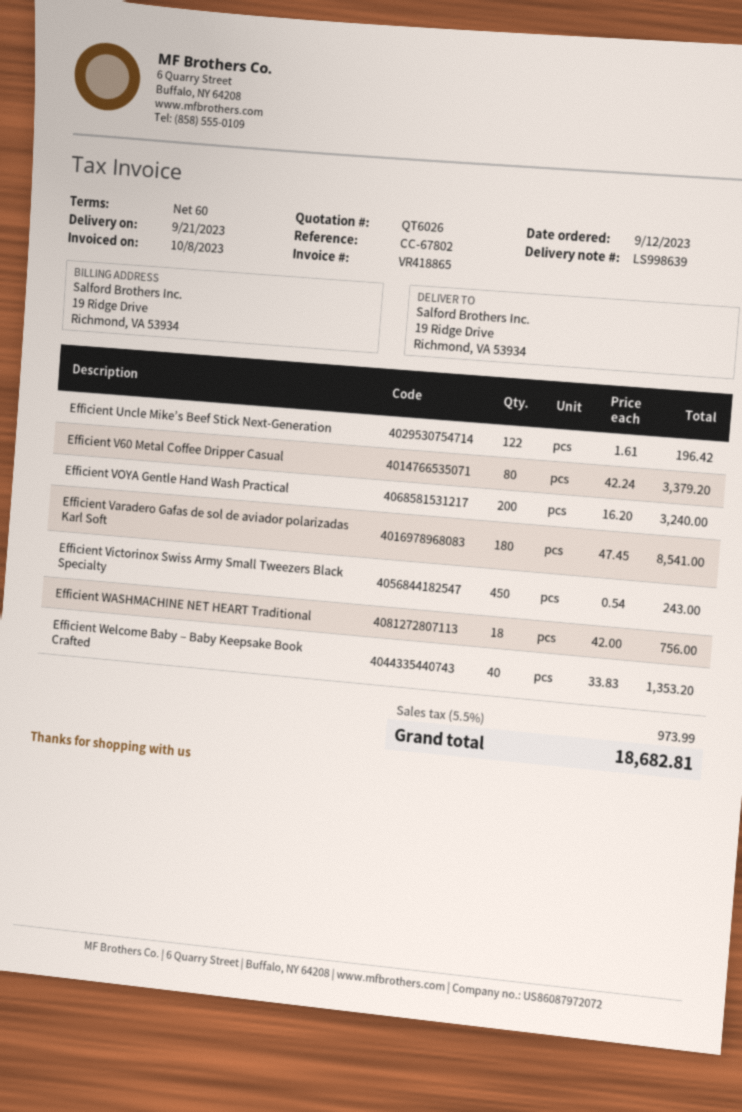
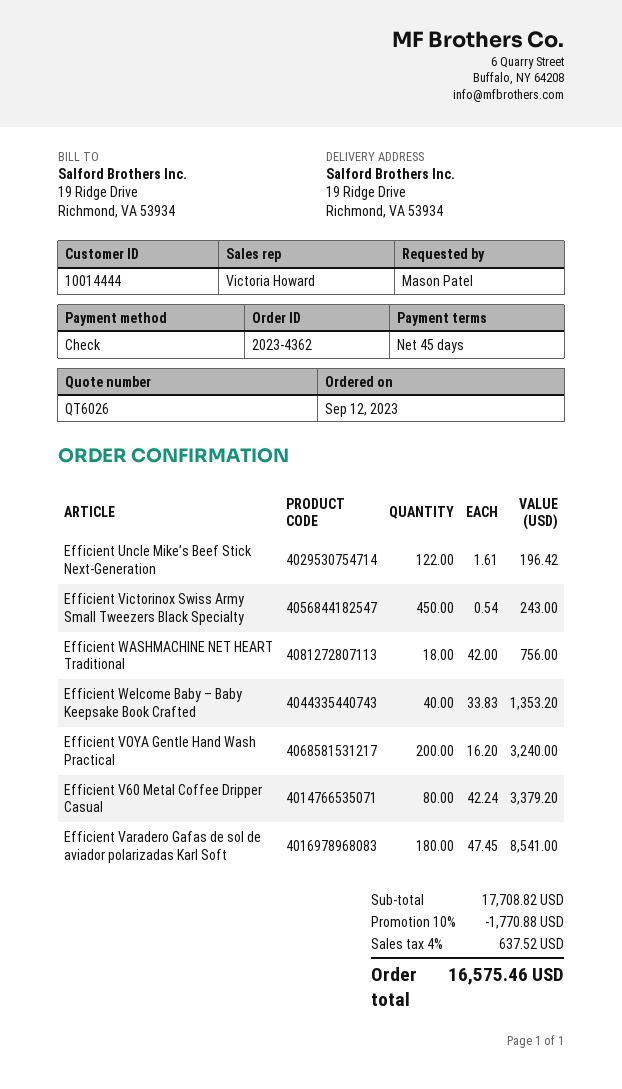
payment terms: 60 days -> 45 days
discount: none -> 10% = 1770.88
tax: 5.5% = 973.99 -> 4% = 637.52
total: 18682.81 -> 16575.46

